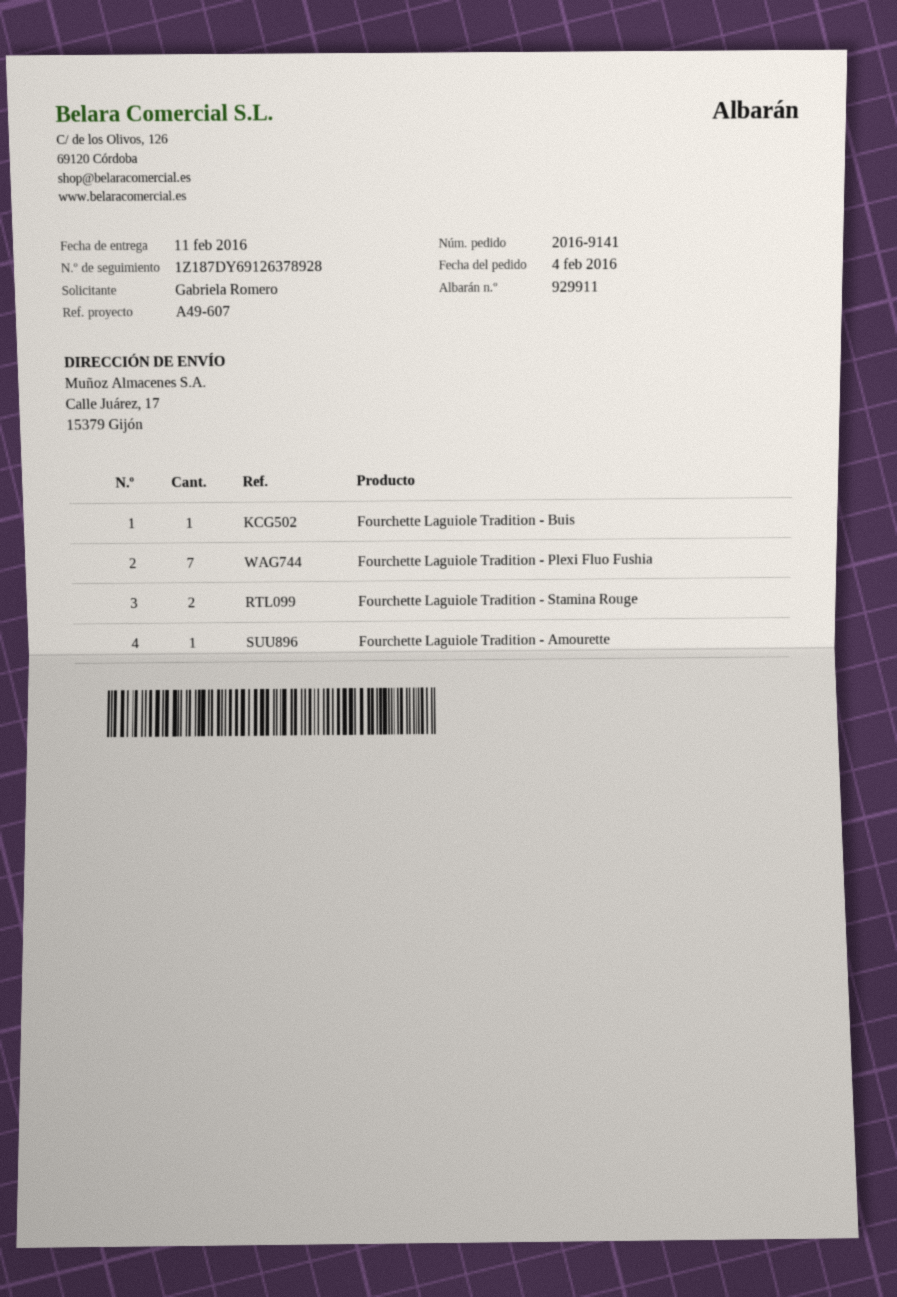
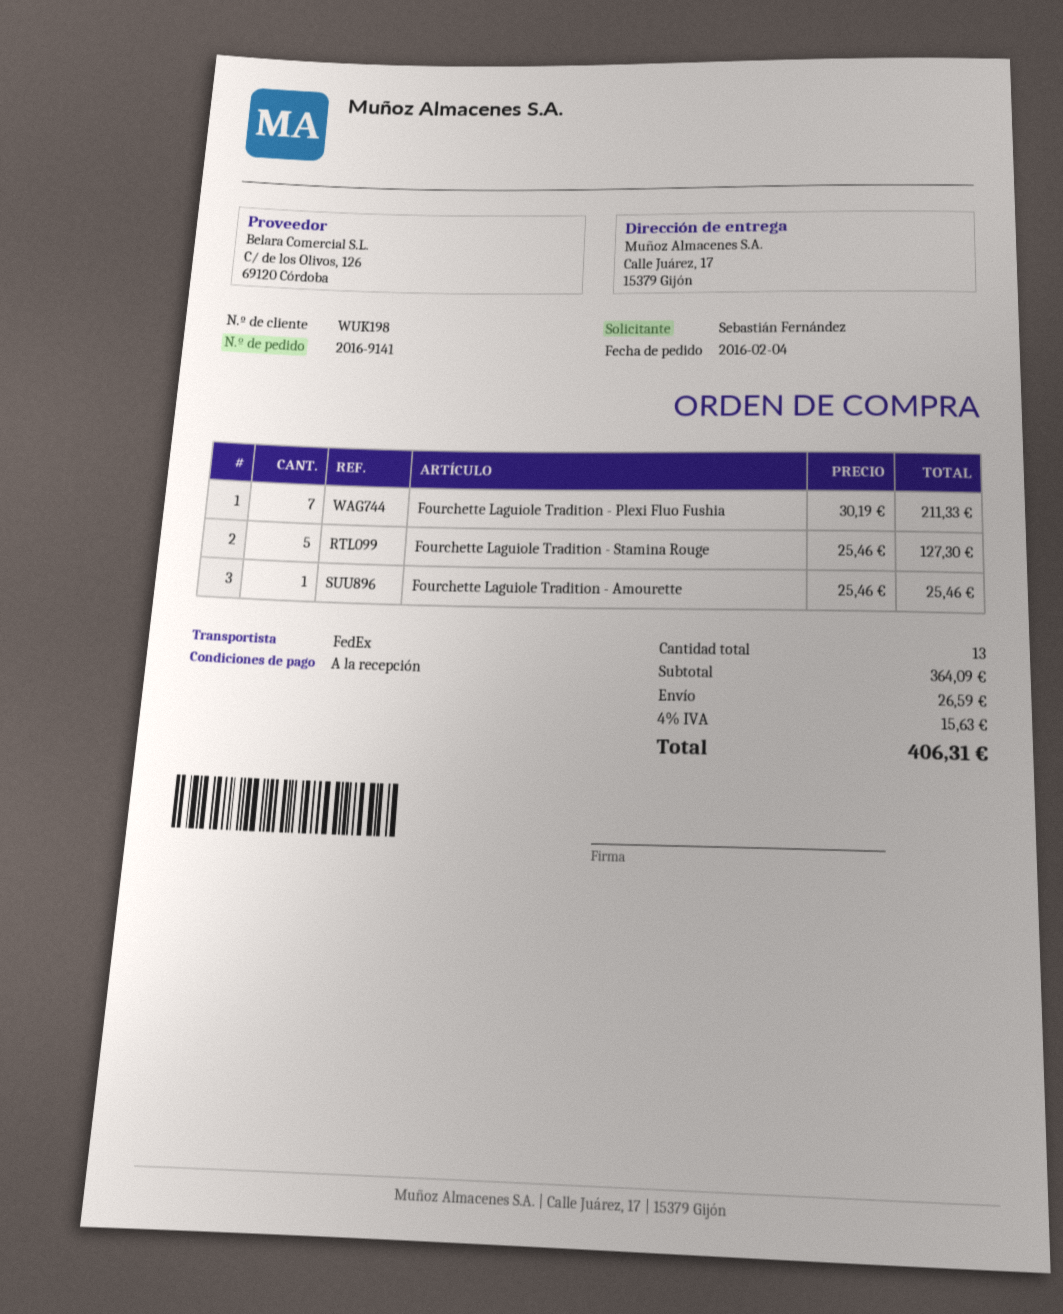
ordered by: Gabriela Romero -> Sebastián Fernández
Fourchette Laguiole Tradition - Buis: 1 -> none
Fourchette Laguiole Tradition - Stamina Rouge: 2 -> 5

